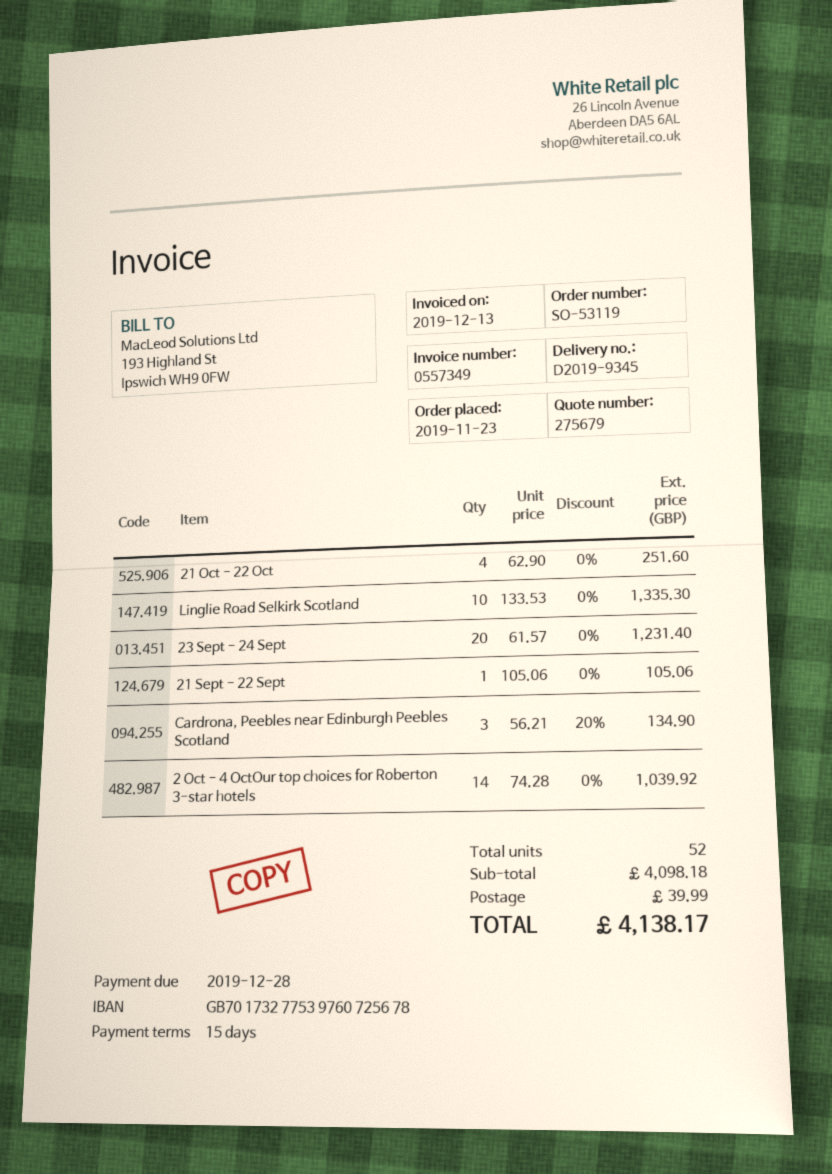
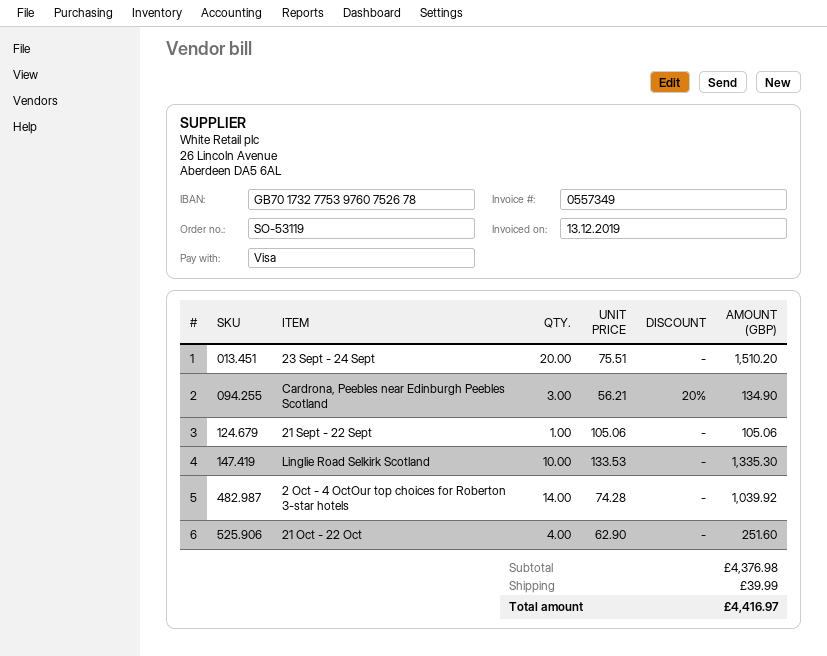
bank account: GB70173277539760725678 -> GB70173277539760752678
23 Sept - 24 Sept: 20 x 61.57 = 1231.40 -> 20 x 75.51 = 1510.20
subtotal: 4098.18 -> 4376.98
total: 4138.17 -> 4416.97

